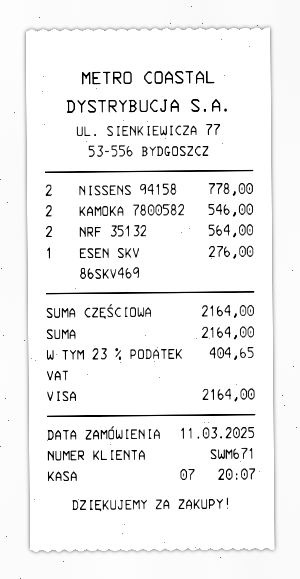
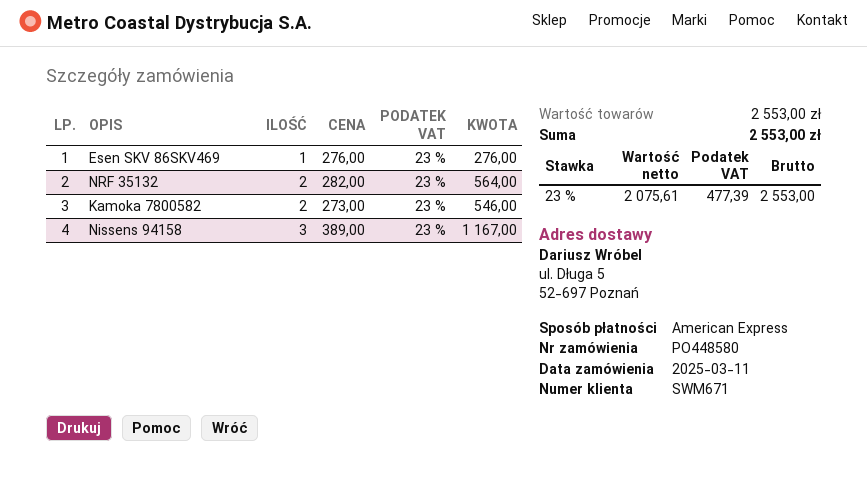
payment method: Visa -> American Express
NISSENS 94158: 2 for 778.00 -> 3 for 1167.00
subtotal: 2164.00 -> 2553.00
tax: 23% = 404.65 -> 23% = 477.39
total: 2164.00 -> 2553.00

